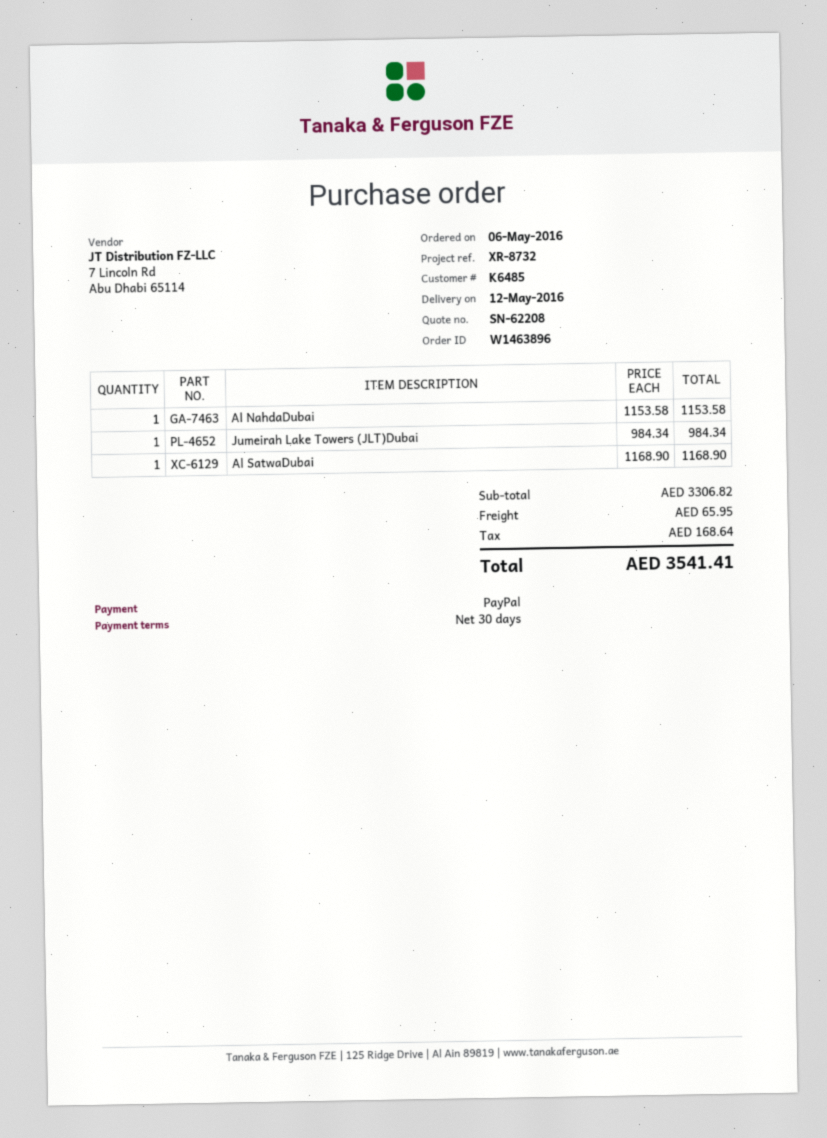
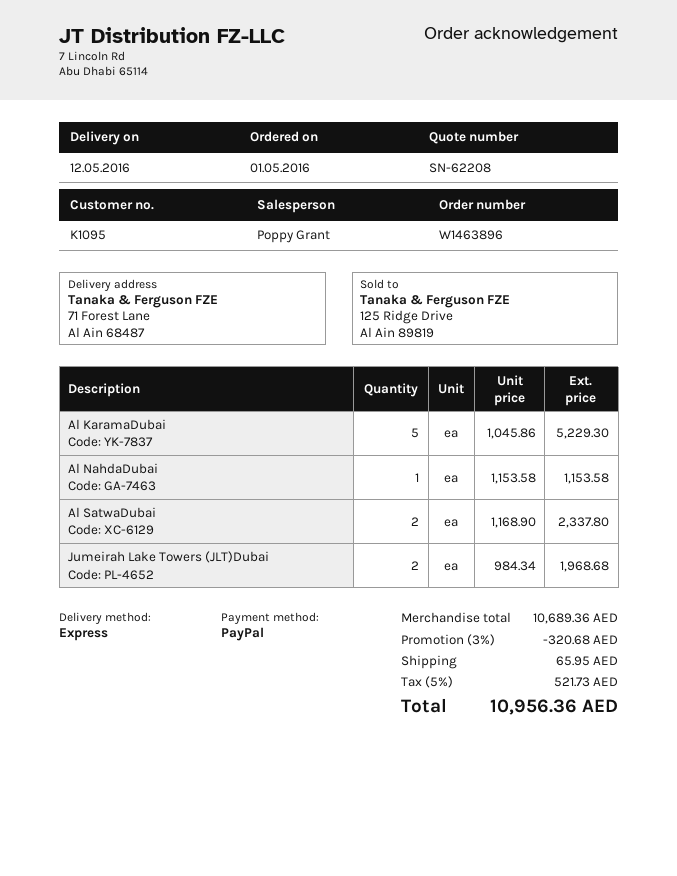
order date: 2016-05-06 -> 2016-05-01
customer number: K6485 -> K1095
Jumeirah Lake Towers (JLT)Dubai: 1 x 984.34 = 984.34 -> 2 x 984.34 = 1968.68
Al SatwaDubai: 1 x 1168.90 = 1168.90 -> 2 x 1168.90 = 2337.80
Al KaramaDubai: none -> 5 x 1045.86 = 5229.30
subtotal: 3306.82 -> 10689.36
discount: none -> 3% = 320.68
tax: 168.64 -> 521.73
total: 3541.41 -> 10956.36

